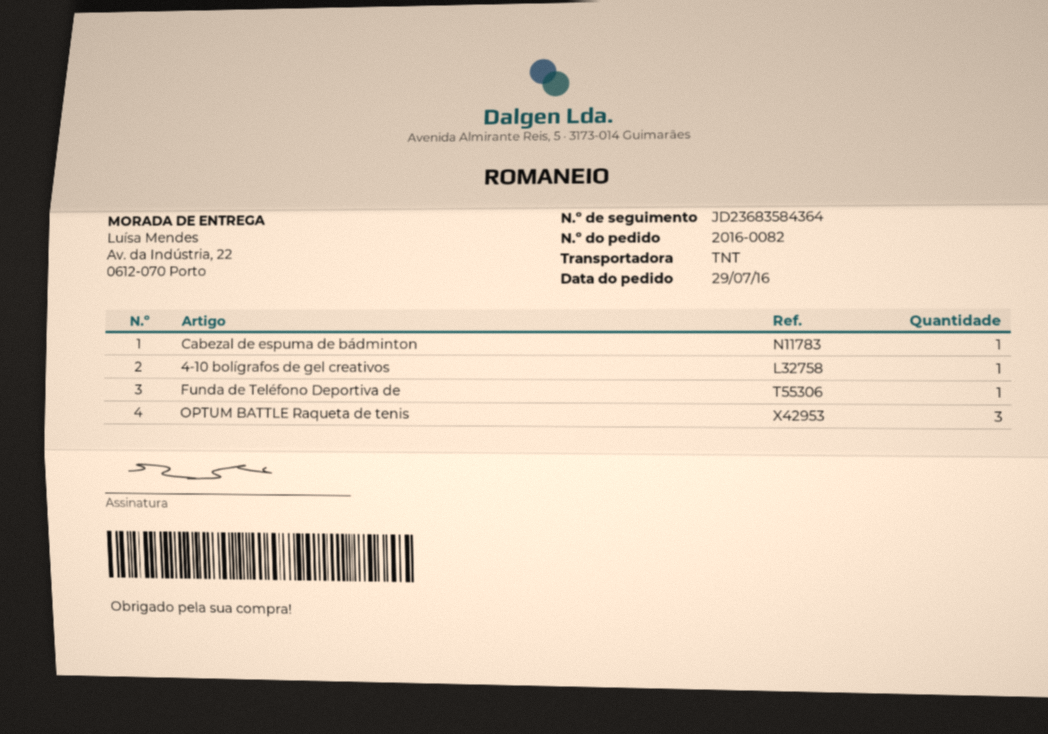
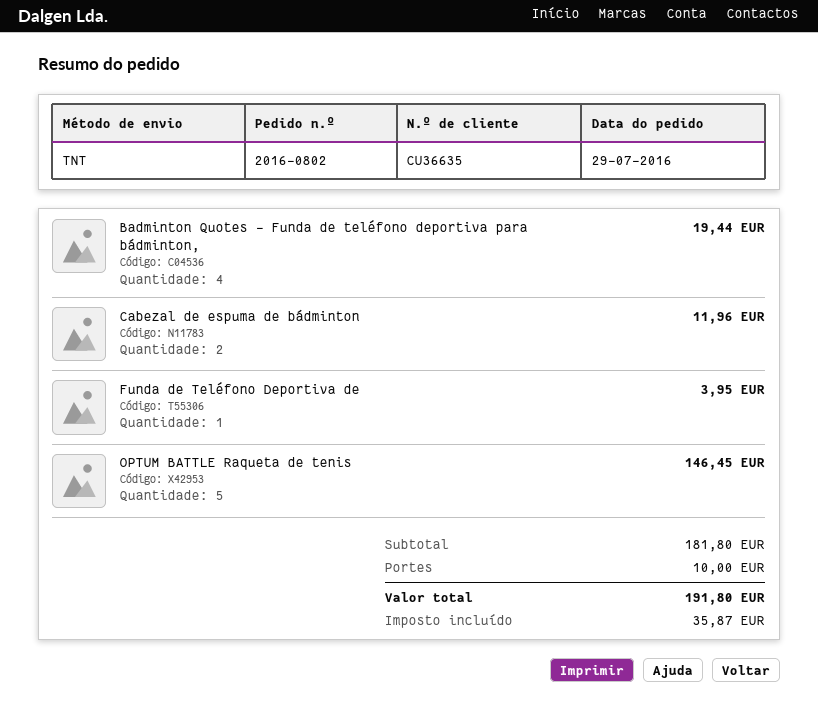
order number: 2016-0082 -> 2016-0802
Cabezal de espuma de bádminton: 1 -> 2
4-10 bolígrafos de gel creativos: 1 -> none
OPTUM BATTLE Raqueta de tenis: 3 -> 5
Badminton Quotes - Funda de teléfono deportiva para bádminton,: none -> 4

